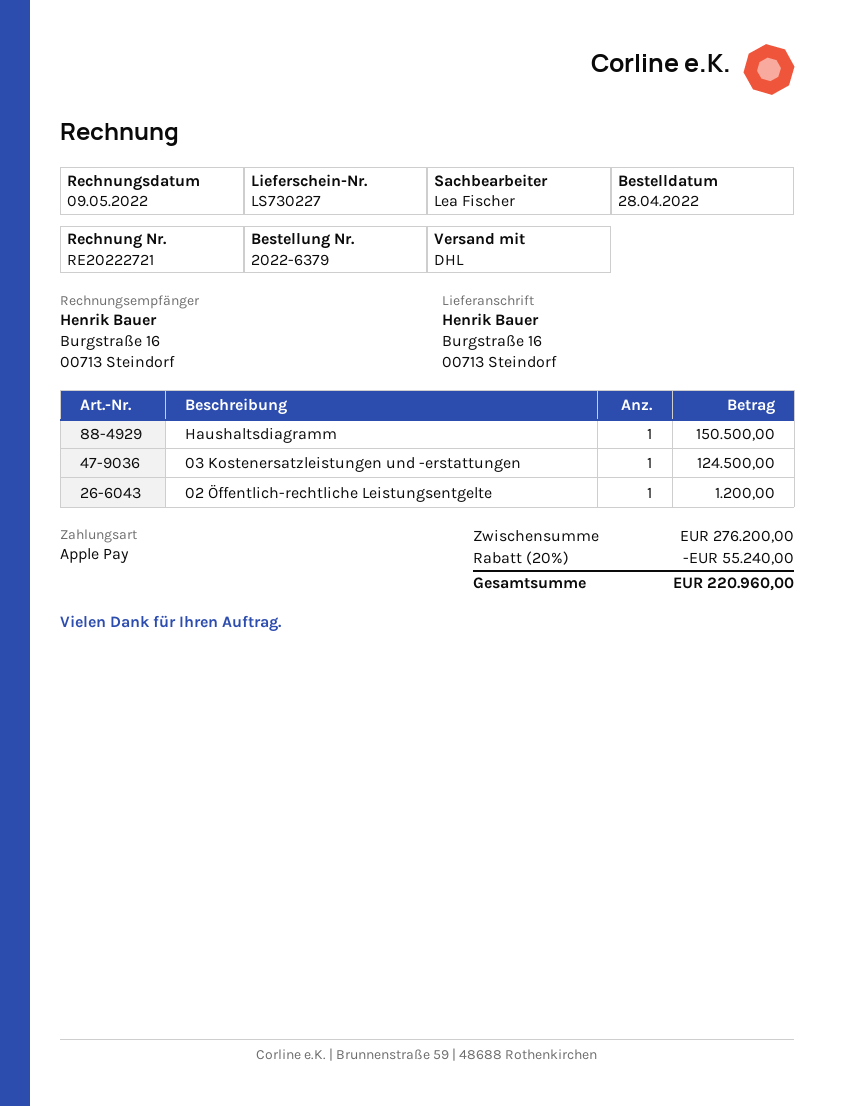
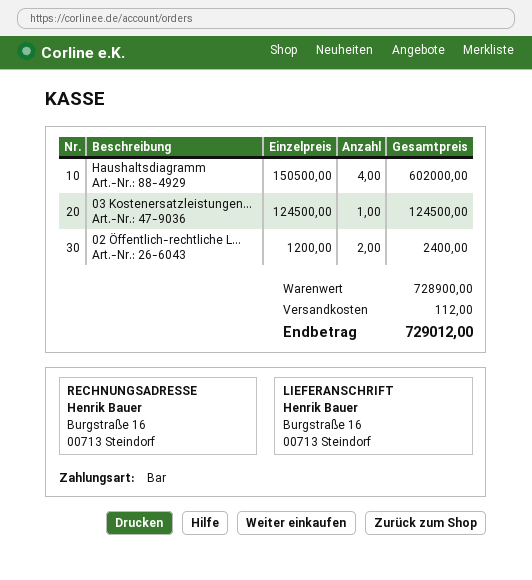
payment method: Apple Pay -> cash
Haushaltsdiagramm: 1 for 150500.00 -> 4 for 602000.00
02 Öffentlich-rechtliche Leistungsentgelte: 1 for 1200.00 -> 2 for 2400.00
subtotal: 276200.00 -> 728900.00
discount: 20% = 55240.00 -> none
shipping: none -> 112.00
total: 220960.00 -> 729012.00

